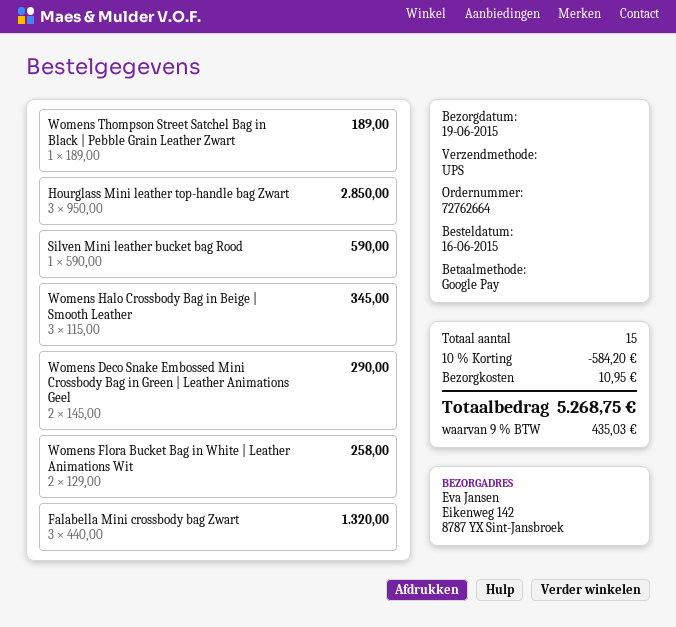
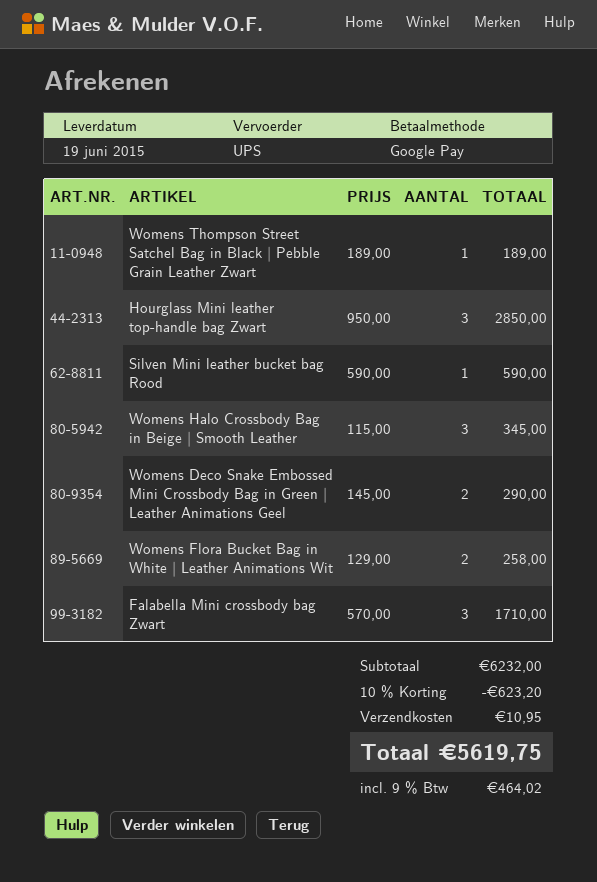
Falabella Mini crossbody bag Zwart: 3 x 440.00 = 1320.00 -> 3 x 570.00 = 1710.00
discount: 10% = 584.20 -> 10% = 623.20
tax: 9% = 435.03 -> 9% = 464.02
total: 5268.75 -> 5619.75

